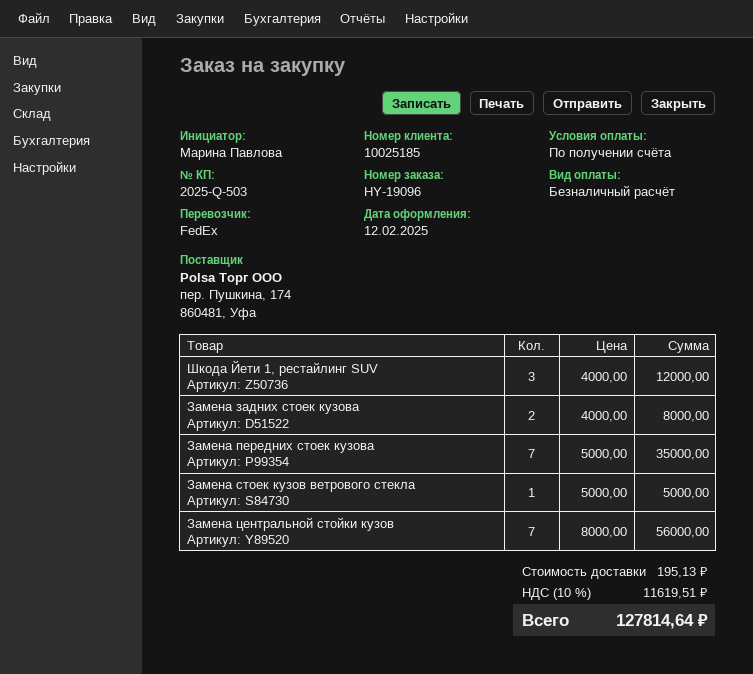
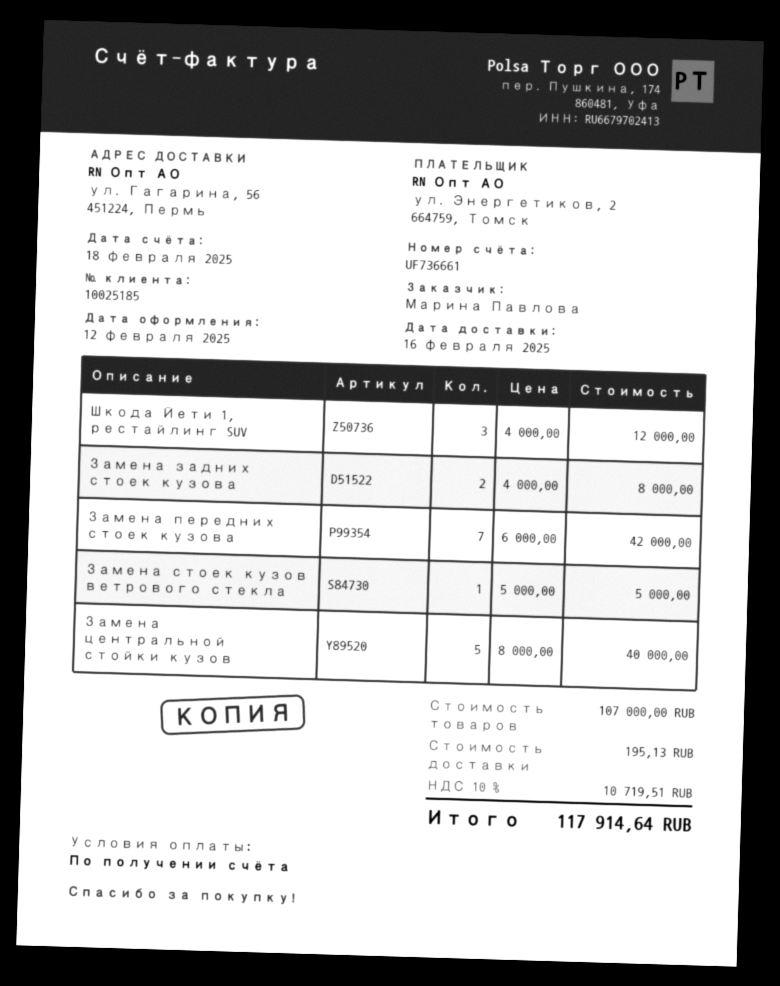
Замена передних стоек кузова: 7 x 5000.00 = 35000.00 -> 7 x 6000.00 = 42000.00
Замена центральной стойки кузов: 7 x 8000.00 = 56000.00 -> 5 x 8000.00 = 40000.00
tax: 10% = 11619.51 -> 10% = 10719.51
total: 127814.64 -> 117914.64

